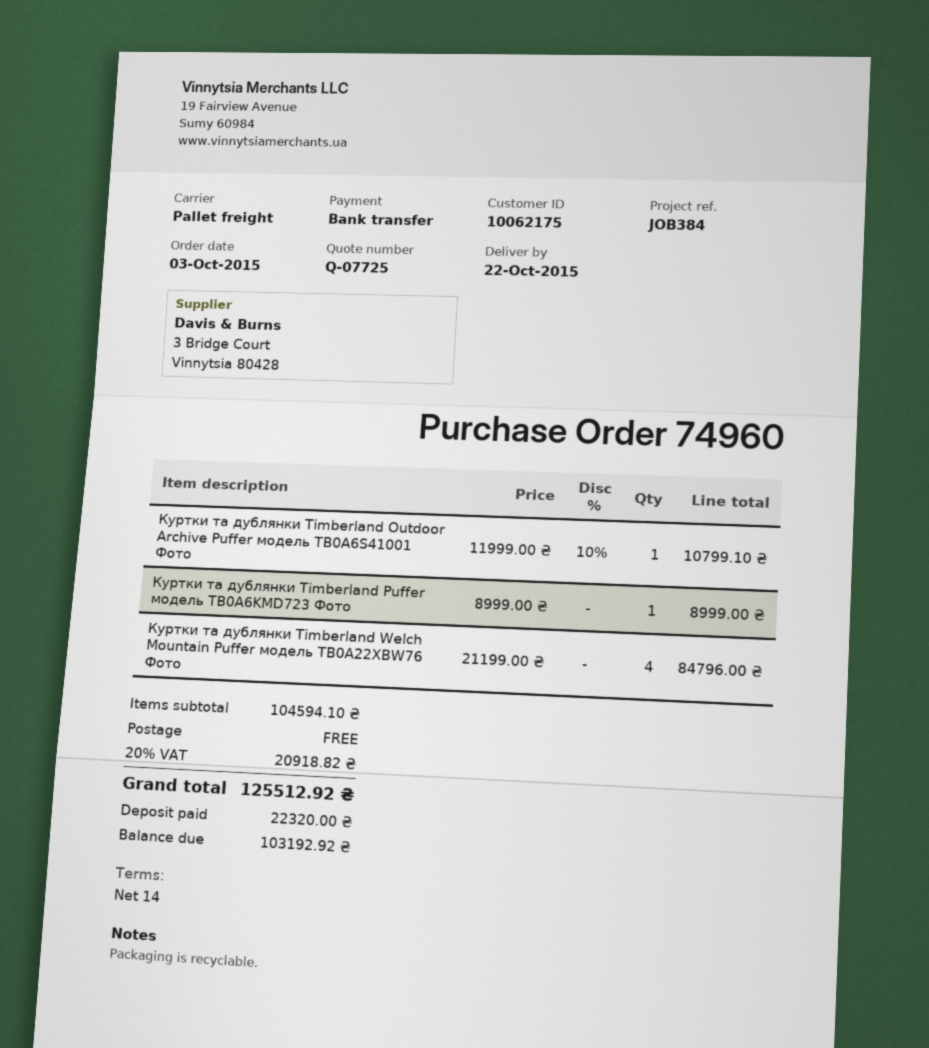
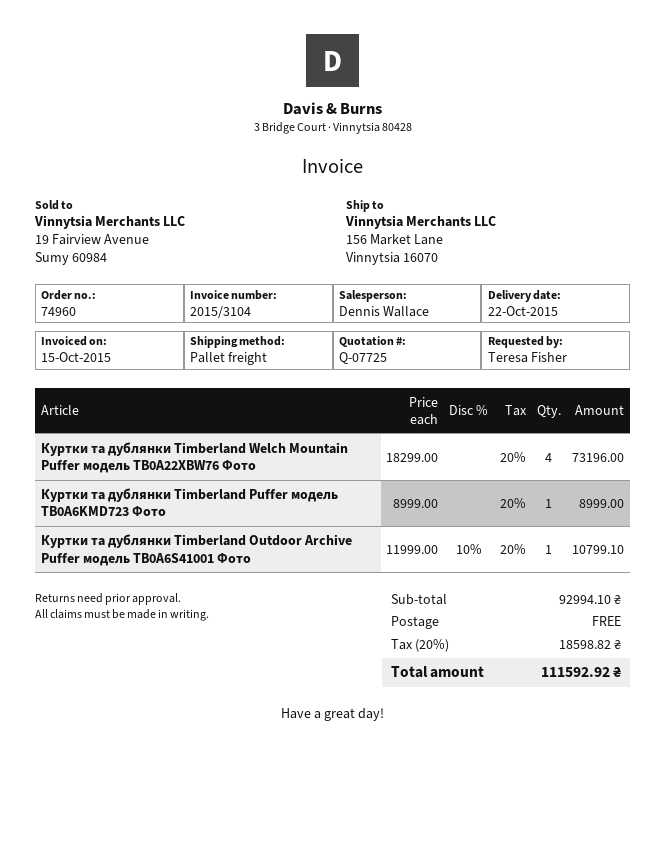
Куртки та дублянки Timberland Welch Mountain Puffer модель TB0A22XBW76 Фото: 4 x 21199.00 = 84796.00 -> 4 x 18299.00 = 73196.00
subtotal: 104594.10 -> 92994.10
tax: 20% = 20918.82 -> 20% = 18598.82
total: 125512.92 -> 111592.92

